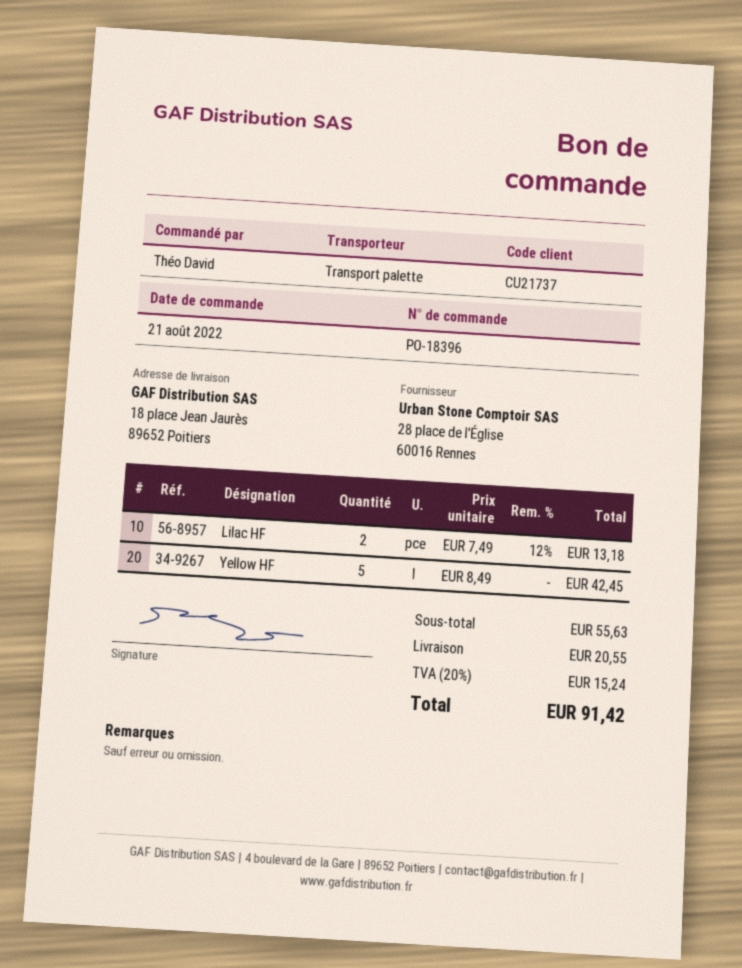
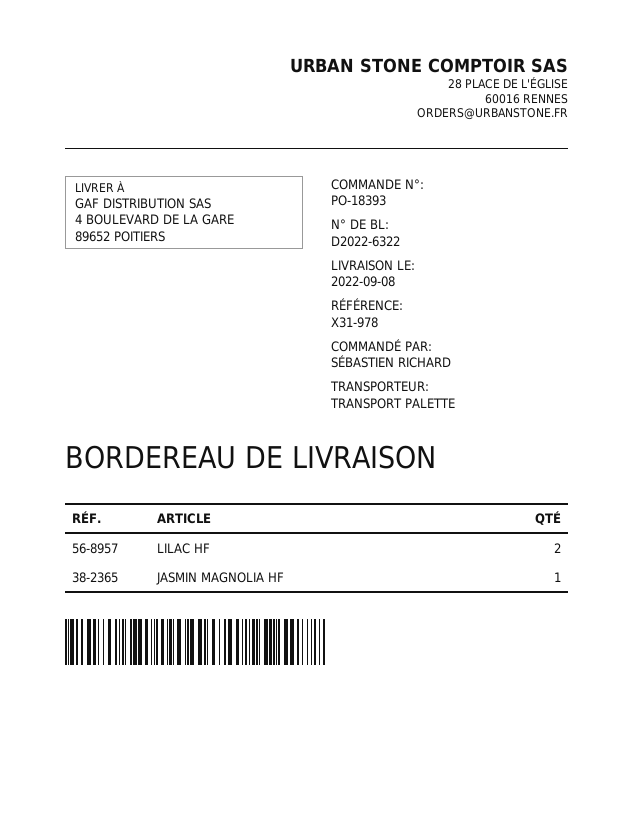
order number: PO-18396 -> PO-18393
ordered by: Théo David -> SÉBASTIEN RICHARD
ship to: 18 place Jean Jaurès, 89652 Poitiers -> 4 BOULEVARD DE LA GARE, 89652 POITIERS
Yellow HF: 5 -> none
JASMIN MAGNOLIA HF: none -> 1

